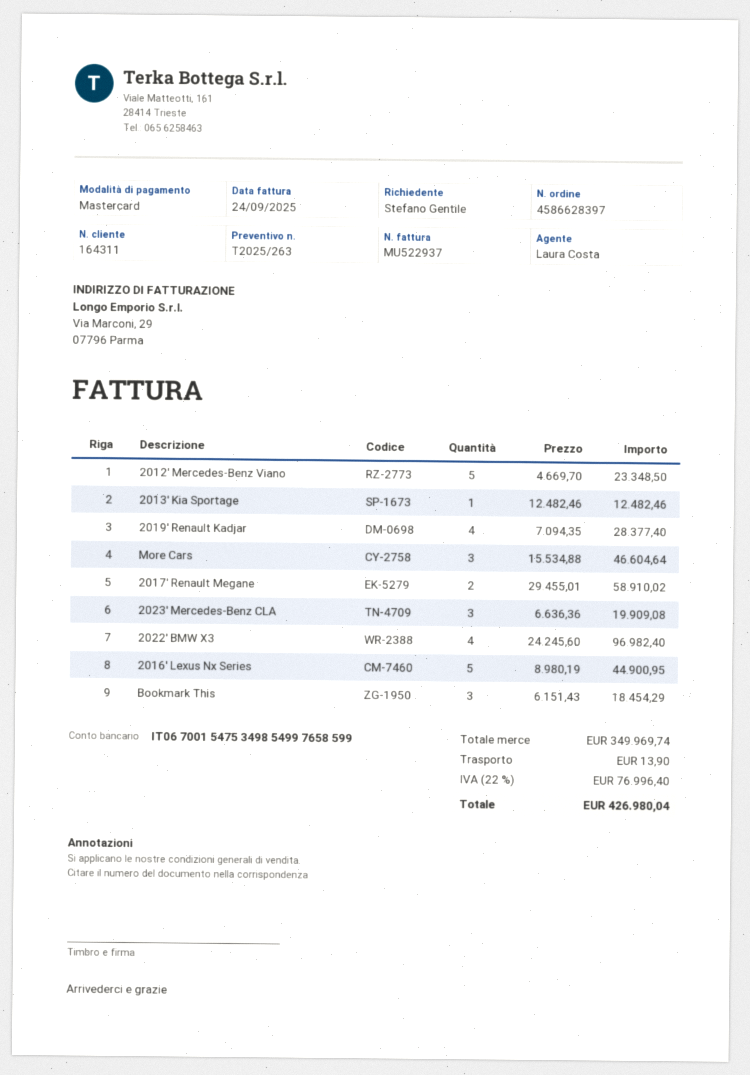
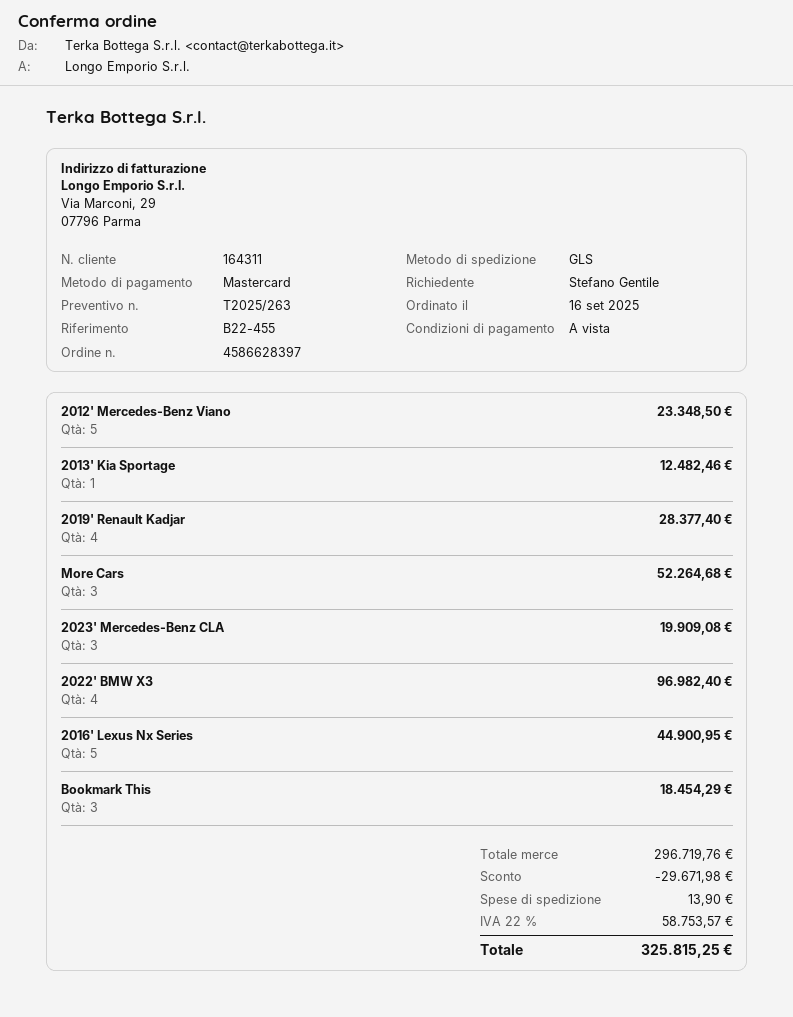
More Cars: 3 for 46604.64 -> 3 for 52264.68
2017' Renault Megane: 2 for 58910.02 -> none
subtotal: 349969.74 -> 296719.76
discount: none -> 29671.98
tax: 22% = 76996.40 -> 22% = 58753.57
total: 426980.04 -> 325815.25

